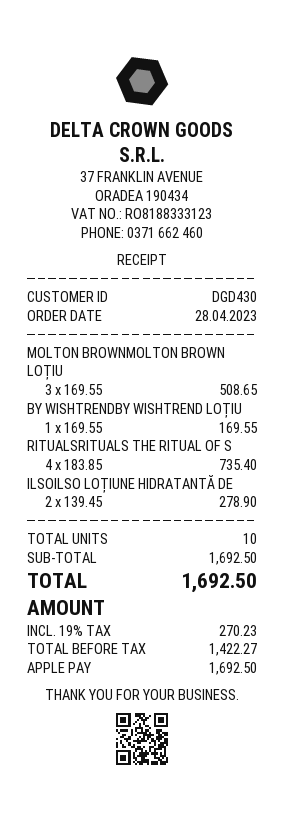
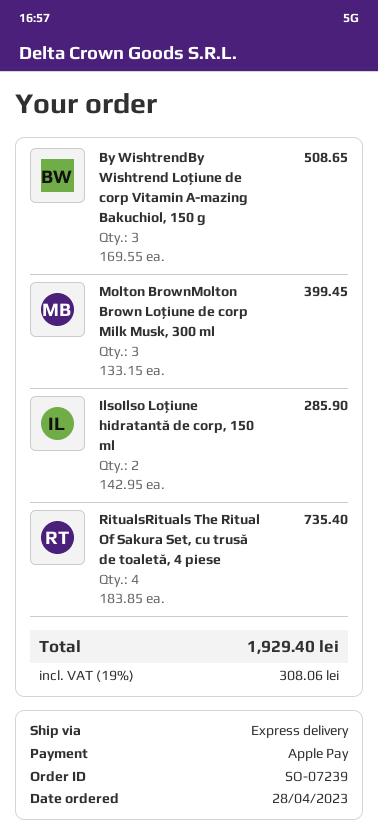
MOLTON BROWNMOLTON BROWN LOȚIU: 3 x 169.55 = 508.65 -> 3 x 133.15 = 399.45
BY WISHTRENDBY WISHTREND LOȚIU: 1 x 169.55 = 169.55 -> 3 x 169.55 = 508.65
ILSOILSO LOȚIUNE HIDRATANTĂ DE: 2 x 139.45 = 278.90 -> 2 x 142.95 = 285.90
tax: 19% = 270.23 -> 19% = 308.06
total: 1692.50 -> 1929.40

